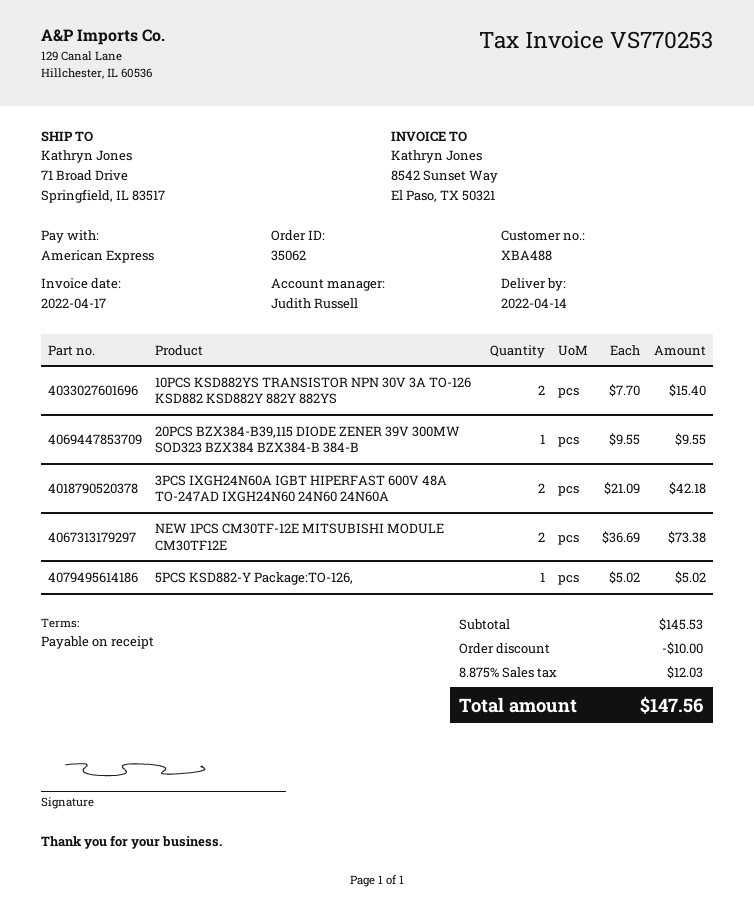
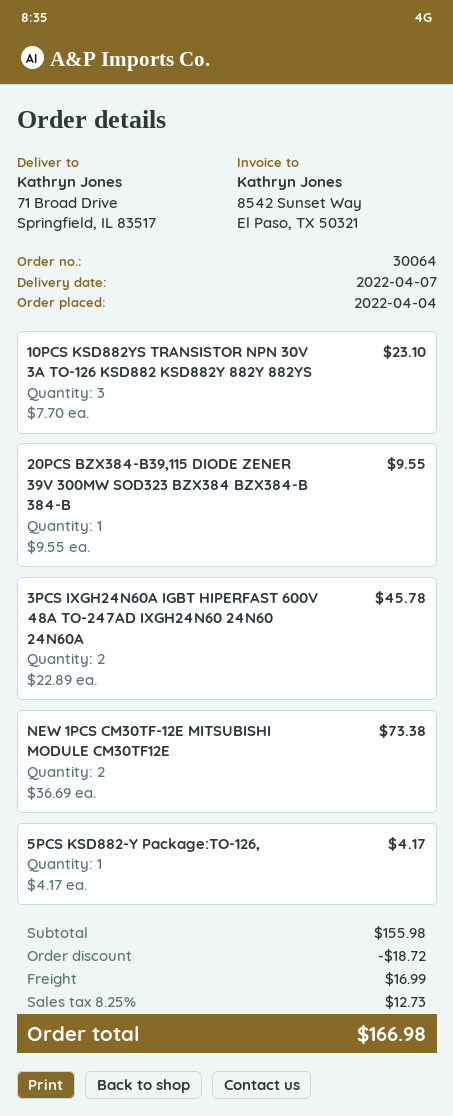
order number: 35062 -> 30064
delivery date: 2022-04-14 -> 2022-04-07
10PCS KSD882YS TRANSISTOR NPN 30V 3A TO-126 KSD882 KSD882Y 882Y 882YS: 2 x 7.70 = 15.40 -> 3 x 7.70 = 23.10
3PCS IXGH24N60A IGBT HIPERFAST 600V 48A TO-247AD IXGH24N60 24N60 24N60A: 2 x 21.09 = 42.18 -> 2 x 22.89 = 45.78
5PCS KSD882-Y Package:TO-126,: 1 x 5.02 = 5.02 -> 1 x 4.17 = 4.17
subtotal: 145.53 -> 155.98
discount: 10.00 -> 18.72
shipping: none -> 16.99
tax: 8.875% = 12.03 -> 8.25% = 12.73
total: 147.56 -> 166.98

